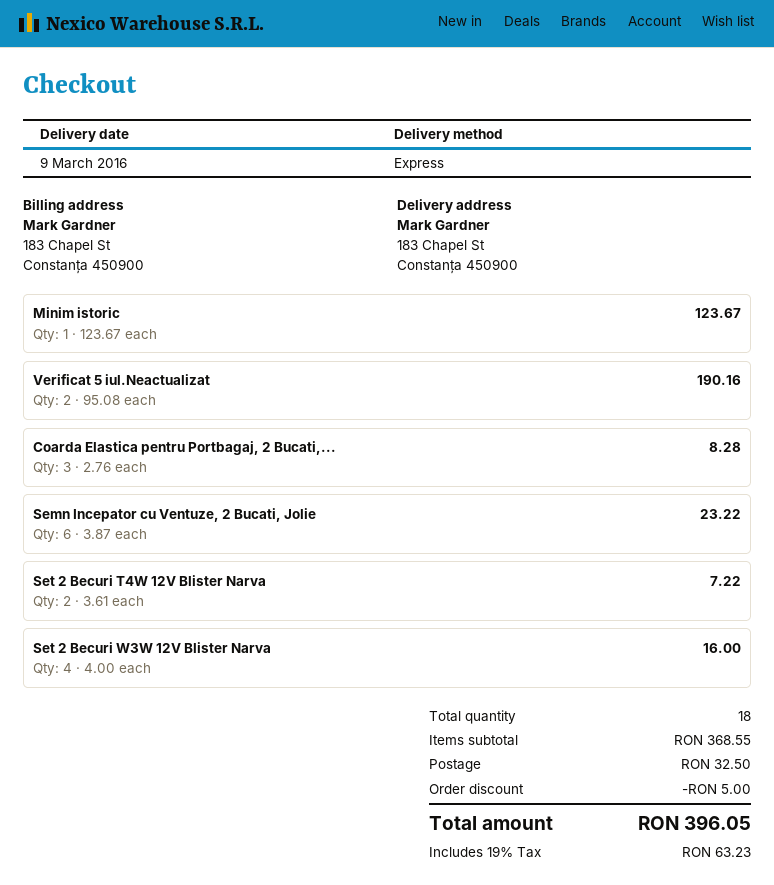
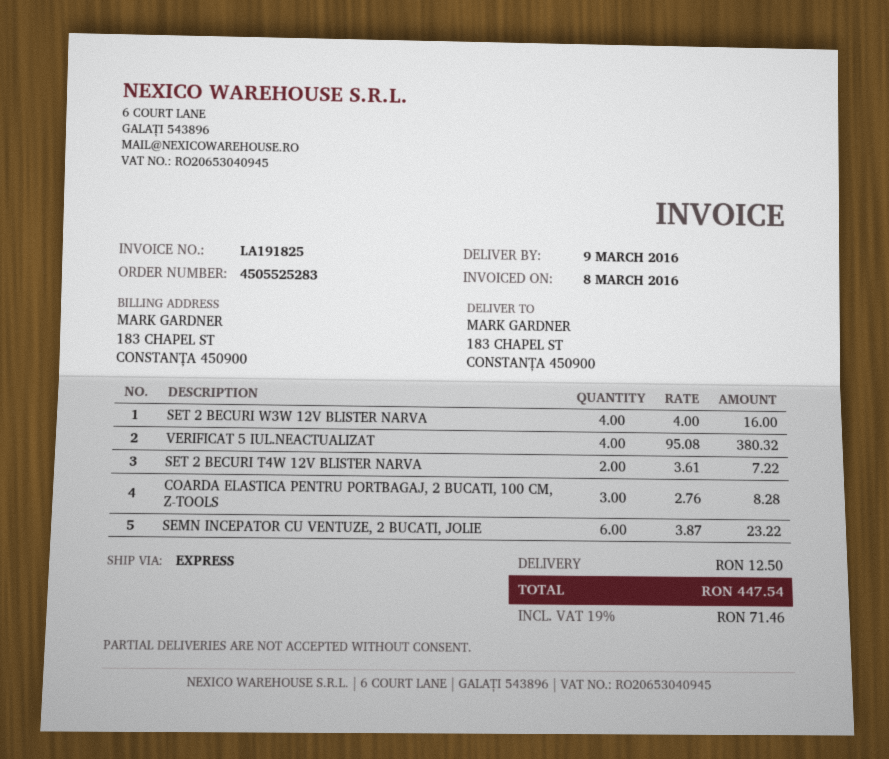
Minim istoric: 1 x 123.67 = 123.67 -> none
Verificat 5 iul.Neactualizat: 2 x 95.08 = 190.16 -> 4 x 95.08 = 380.32
discount: 5.00 -> none
shipping: 32.50 -> 12.50
tax: 19% = 63.23 -> 19% = 71.46
total: 396.05 -> 447.54

